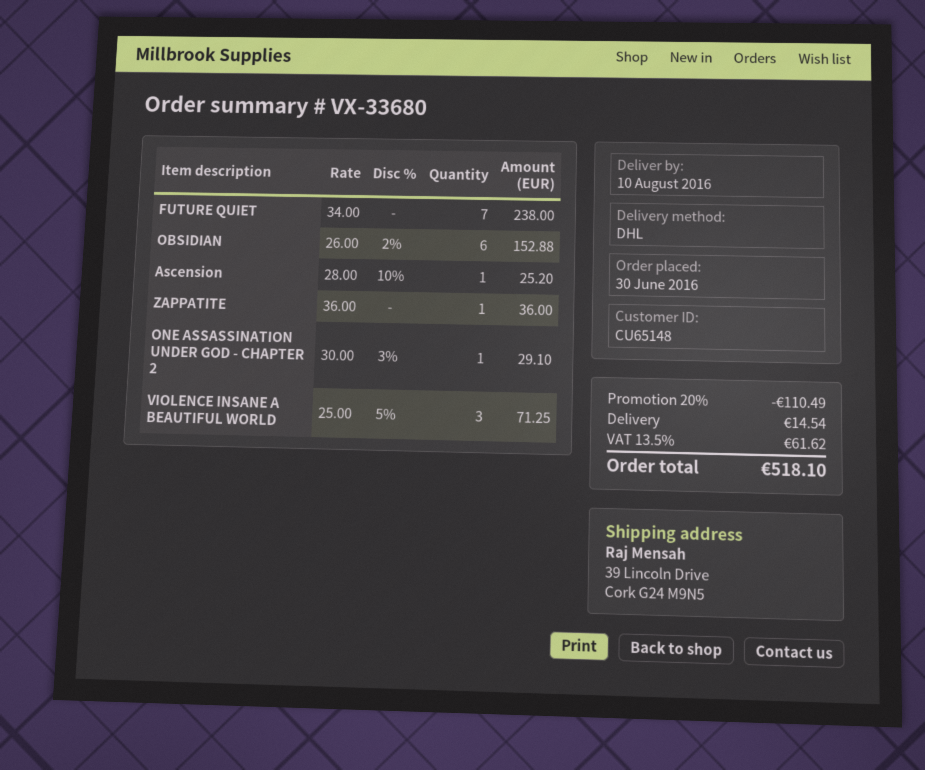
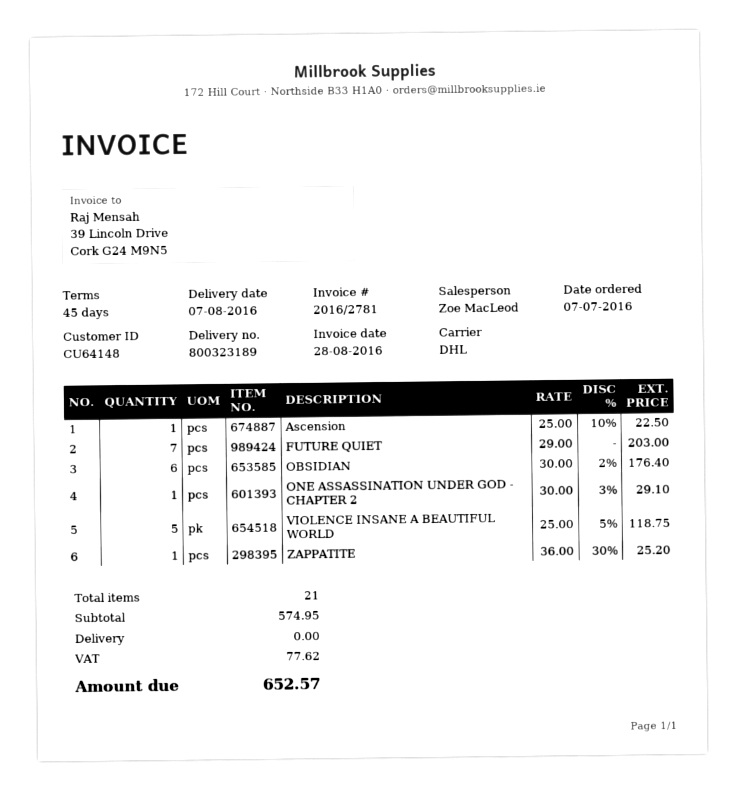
order date: 2016-06-30 -> 2016-07-07
delivery date: 2016-08-10 -> 2016-08-07
customer number: CU65148 -> CU64148
FUTURE QUIET: 7 x 34.00 = 238.00 -> 7 x 29.00 = 203.00
OBSIDIAN: 6 x 26.00 - 2% = 152.88 -> 6 x 30.00 - 2% = 176.40
Ascension: 1 x 28.00 - 10% = 25.20 -> 1 x 25.00 - 10% = 22.50
ZAPPATITE: 1 x 36.00 = 36.00 -> 1 x 36.00 - 30% = 25.20
VIOLENCE INSANE A BEAUTIFUL WORLD: 3 x 25.00 - 5% = 71.25 -> 5 x 25.00 - 5% = 118.75
discount: 20% = 110.49 -> none
shipping: 14.54 -> 0.00
tax: 61.62 -> 77.62
total: 518.10 -> 652.57

